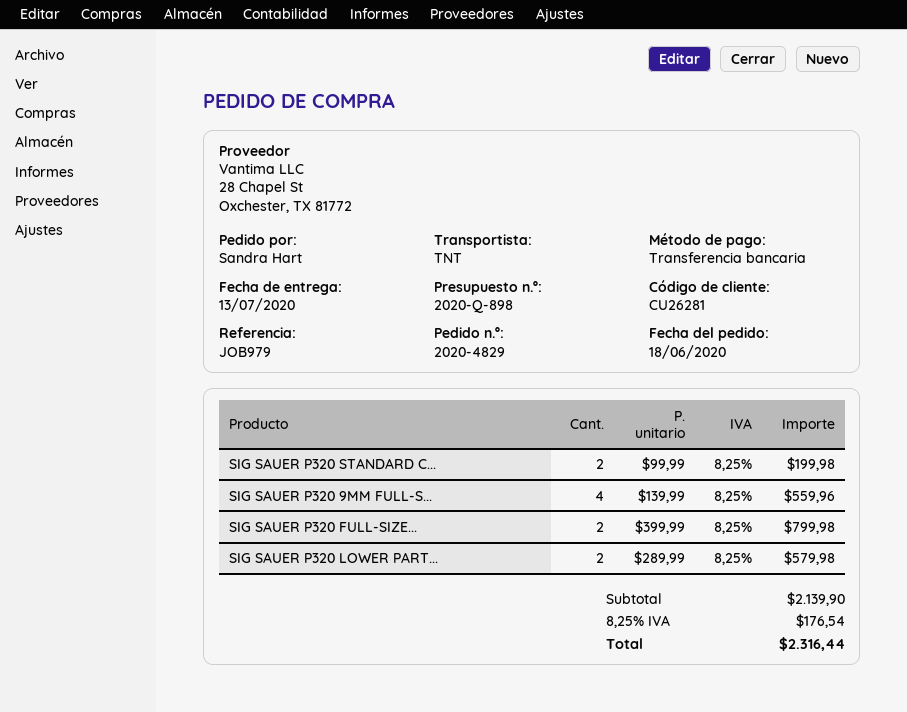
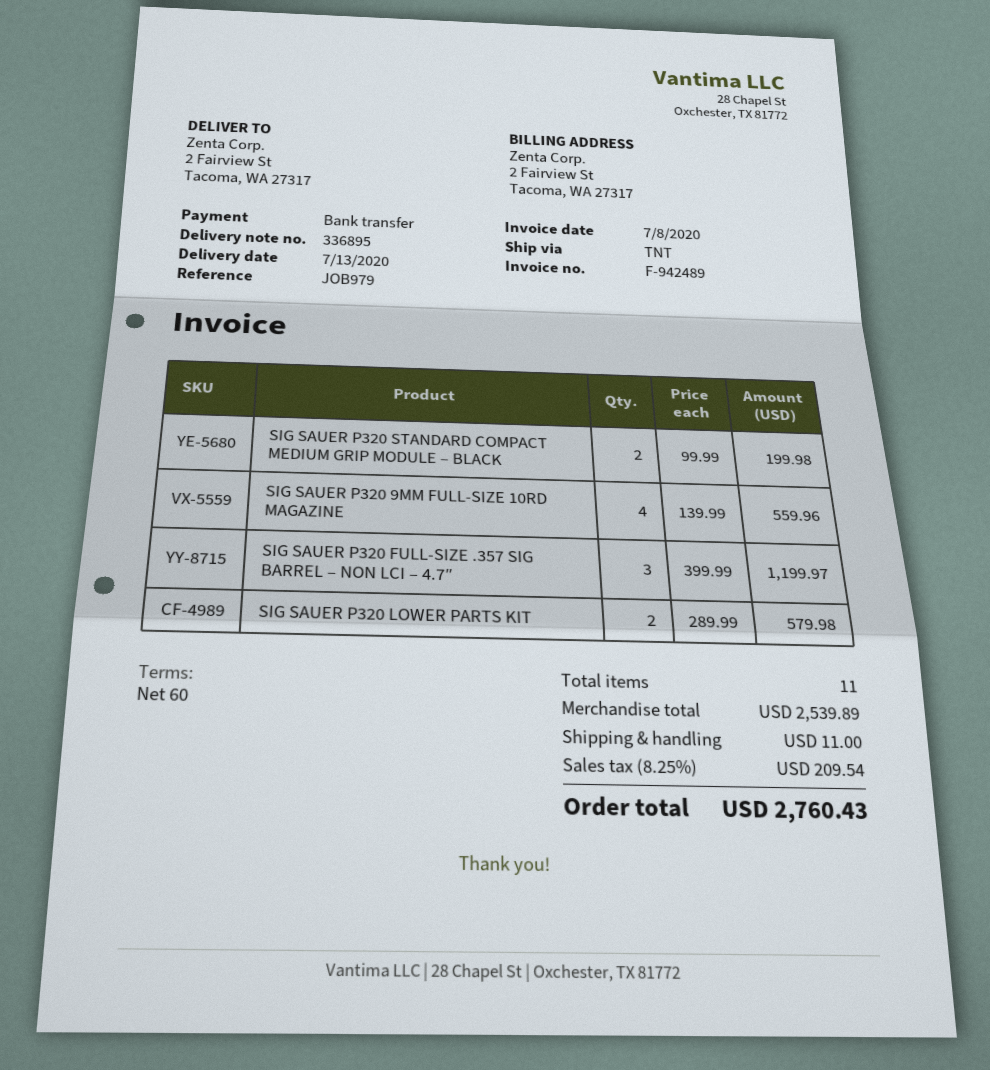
SIG SAUER P320 FULL-SIZE...: 2 x 399.99 = 799.98 -> 3 x 399.99 = 1199.97
subtotal: 2139.90 -> 2539.89
shipping: none -> 11.00
tax: 8.25% = 176.54 -> 8.25% = 209.54
total: 2316.44 -> 2760.43

